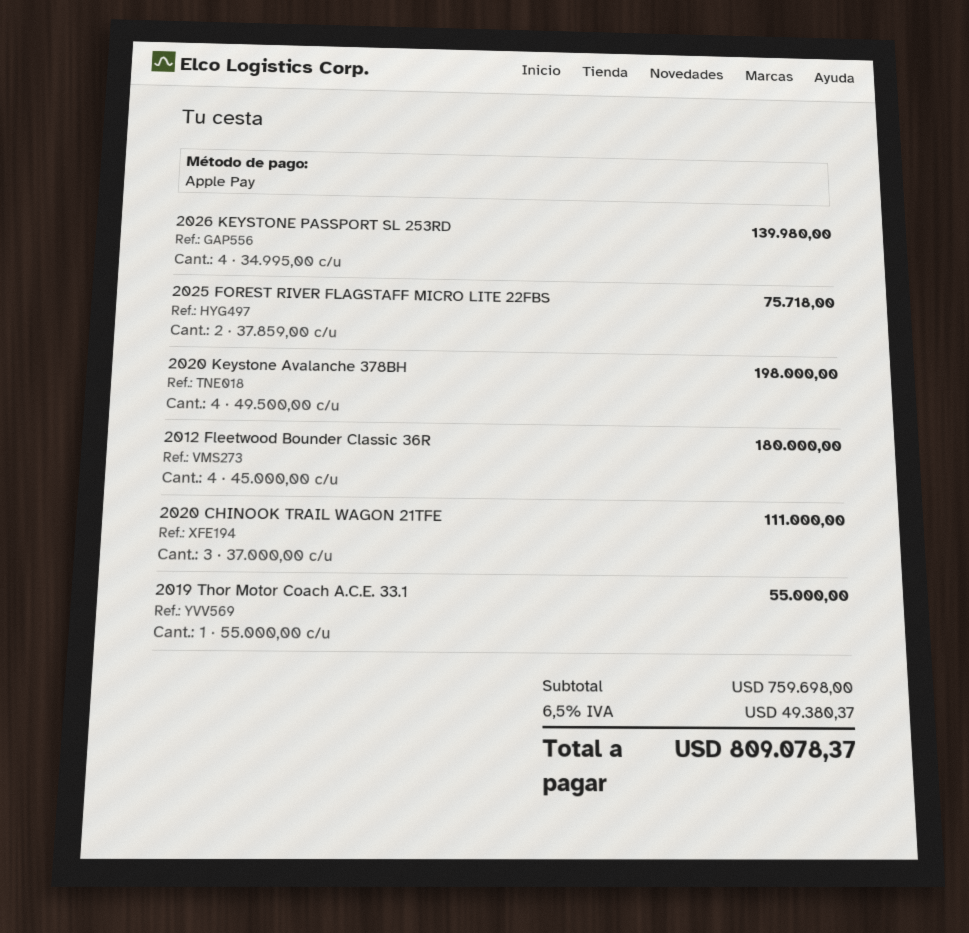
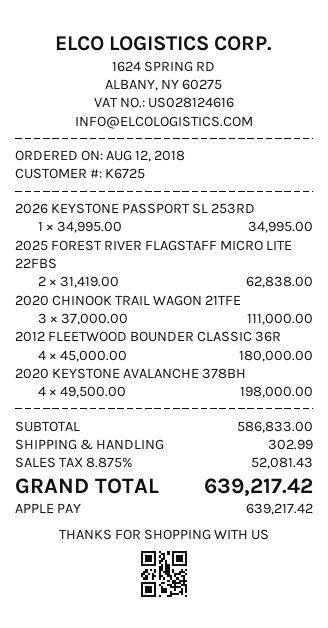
2026 KEYSTONE PASSPORT SL 253RD: 4 x 34995.00 = 139980.00 -> 1 x 34995.00 = 34995.00
2025 FOREST RIVER FLAGSTAFF MICRO LITE 22FBS: 2 x 37859.00 = 75718.00 -> 2 x 31419.00 = 62838.00
2019 Thor Motor Coach A.C.E. 33.1: 1 x 55000.00 = 55000.00 -> none
subtotal: 759698.00 -> 586833.00
shipping: none -> 302.99
tax: 6.5% = 49380.37 -> 8.875% = 52081.43
total: 809078.37 -> 639217.42

